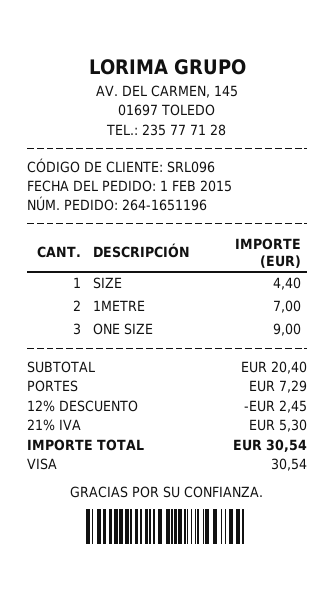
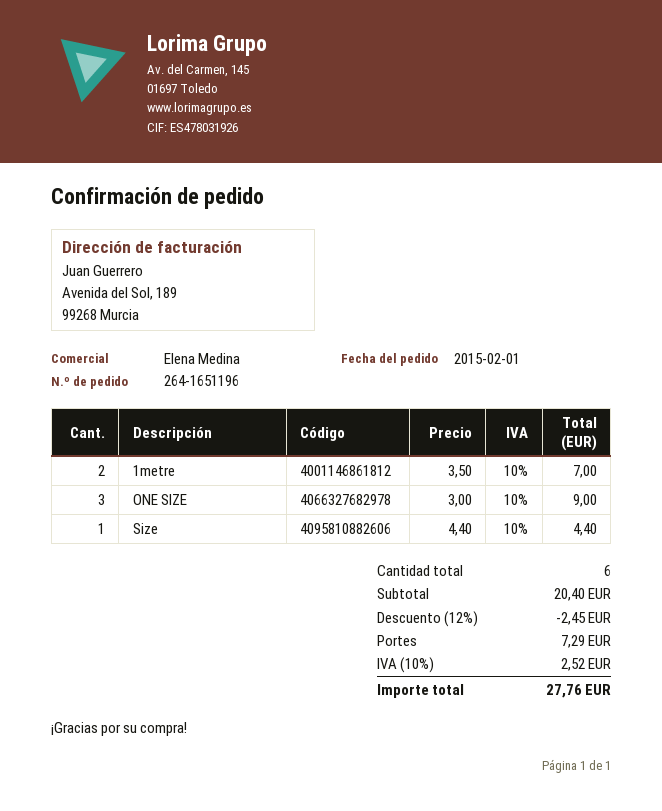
tax: 21% = 5.30 -> 10% = 2.52
total: 30.54 -> 27.76

